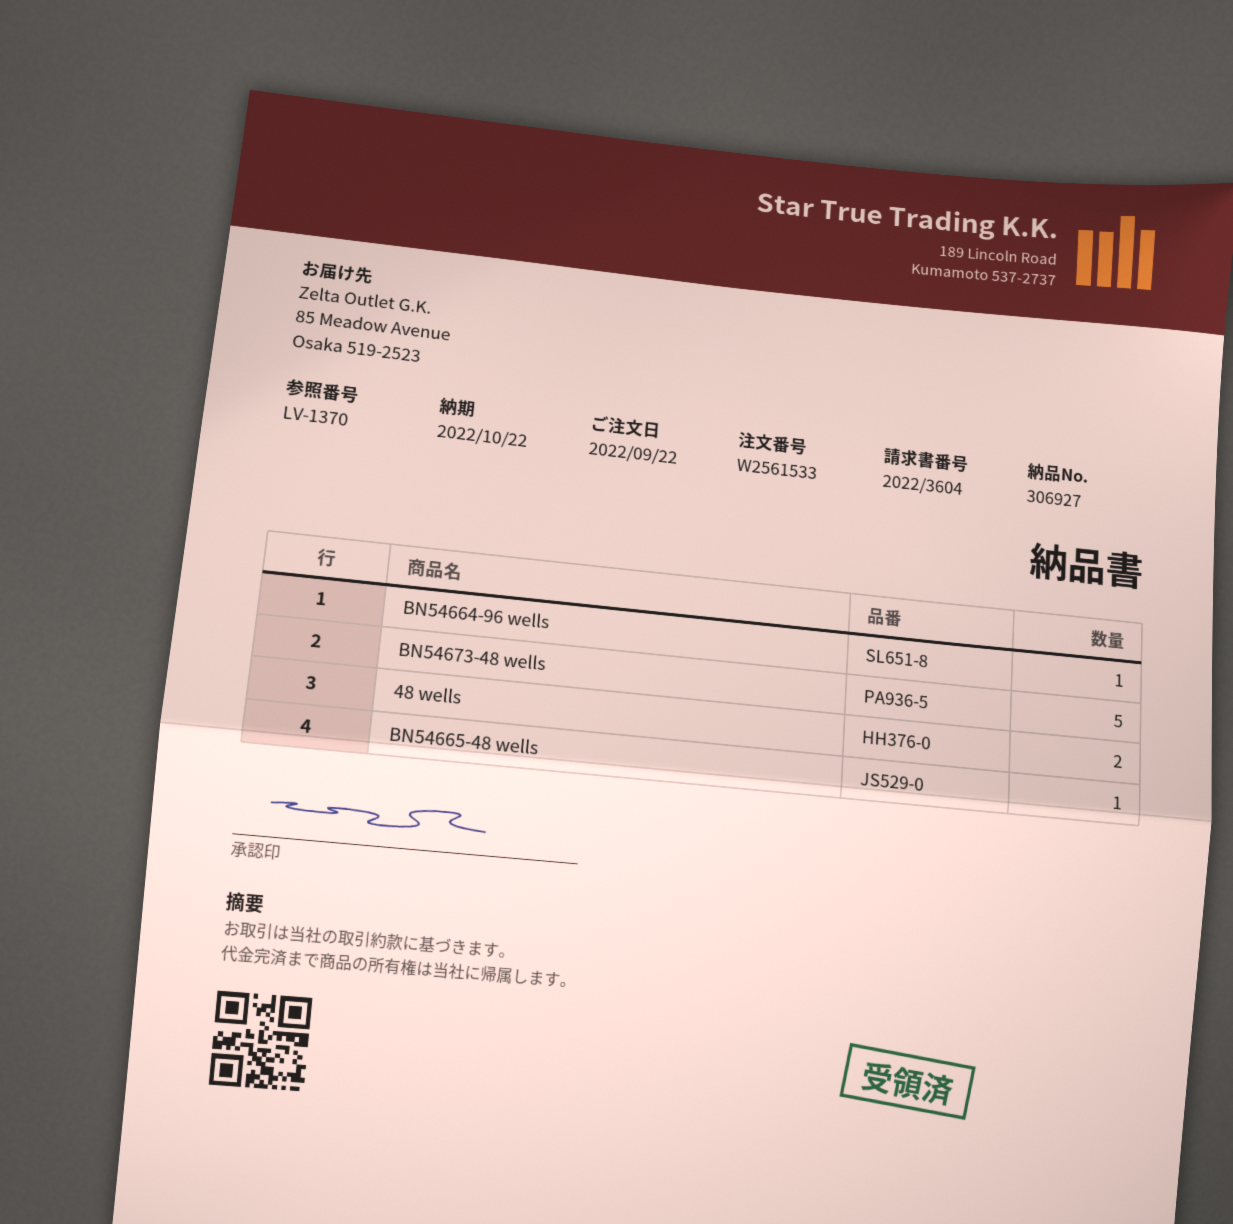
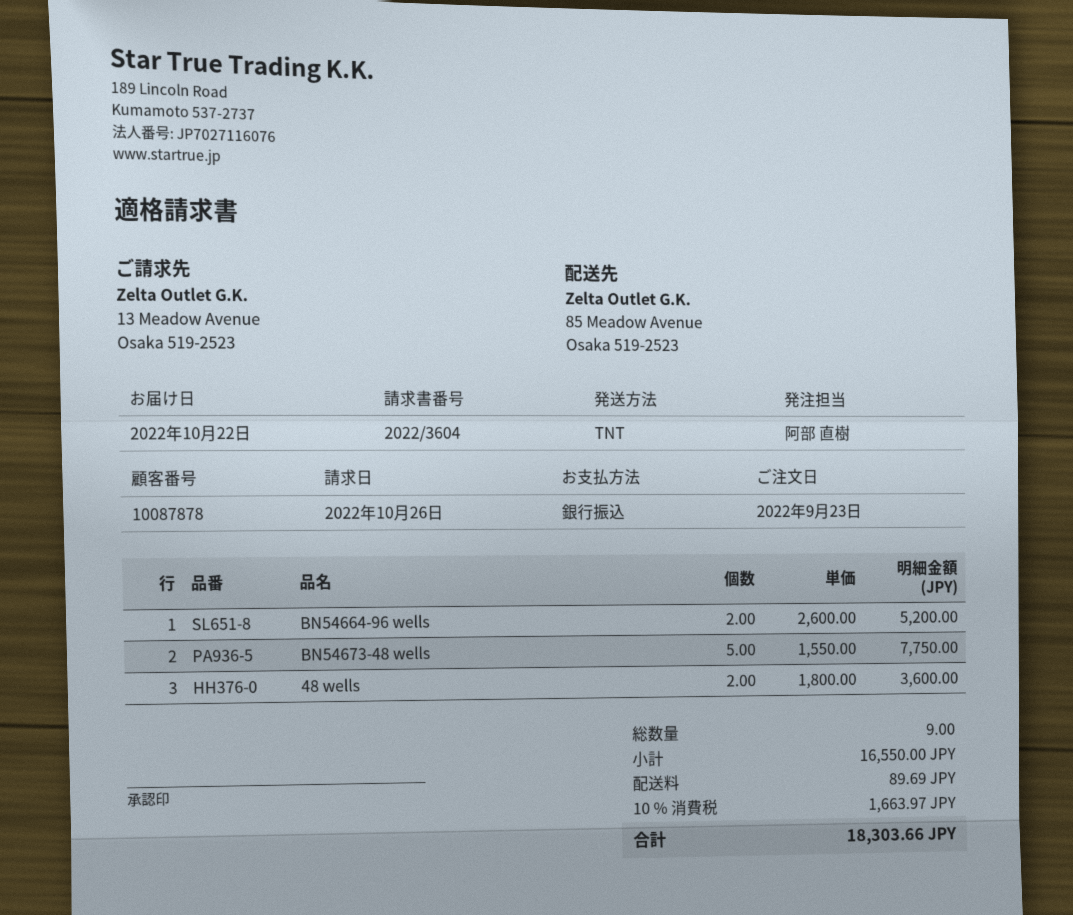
order date: 2022-09-22 -> 2022-09-23
BN54664-96 wells: 1 -> 2
BN54665-48 wells: 1 -> none

